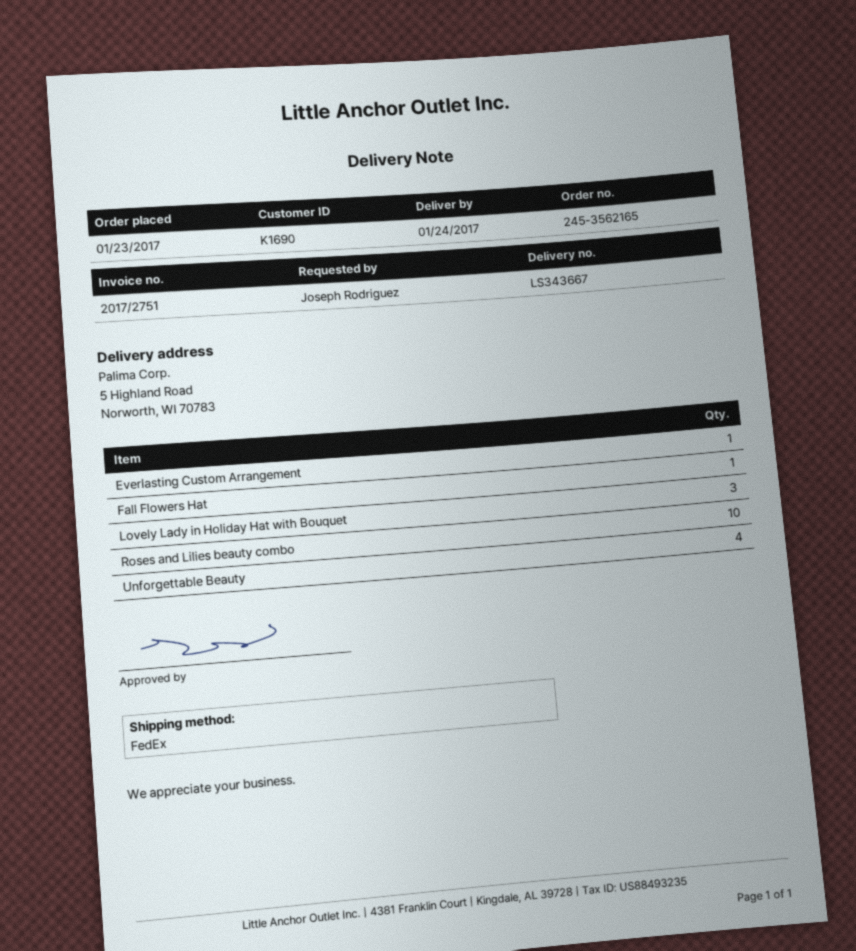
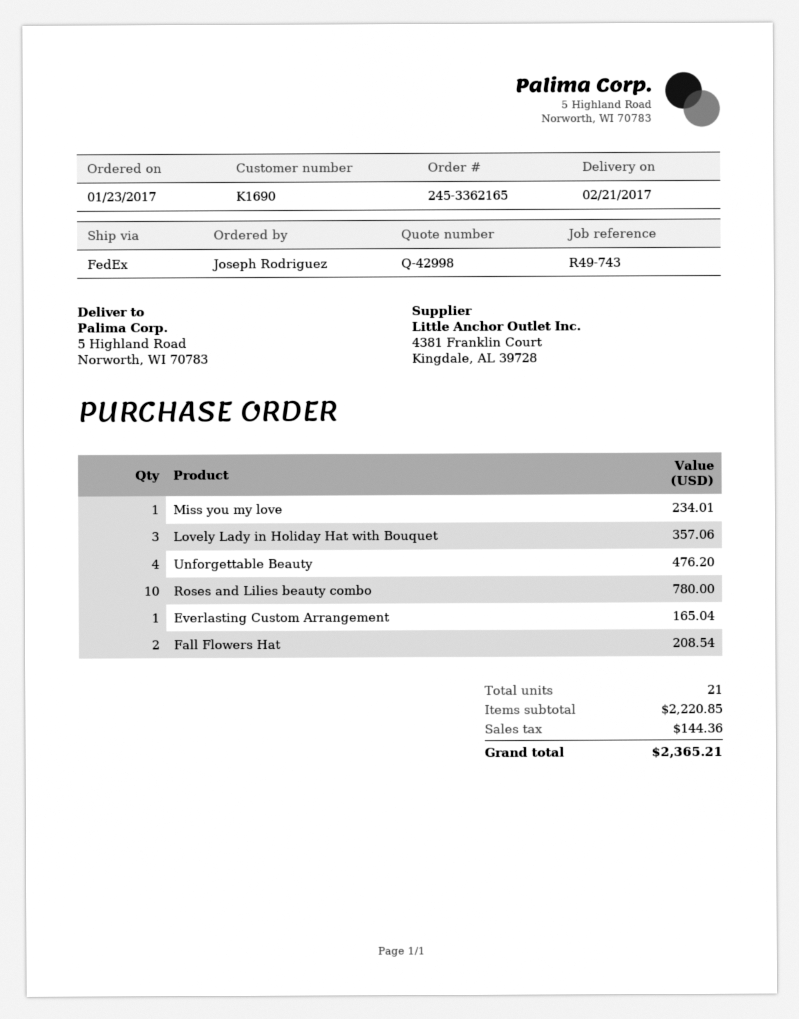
order number: 245-3562165 -> 245-3362165
delivery date: 2017-01-24 -> 2017-02-21
Fall Flowers Hat: 1 -> 2
Miss you my love: none -> 1

